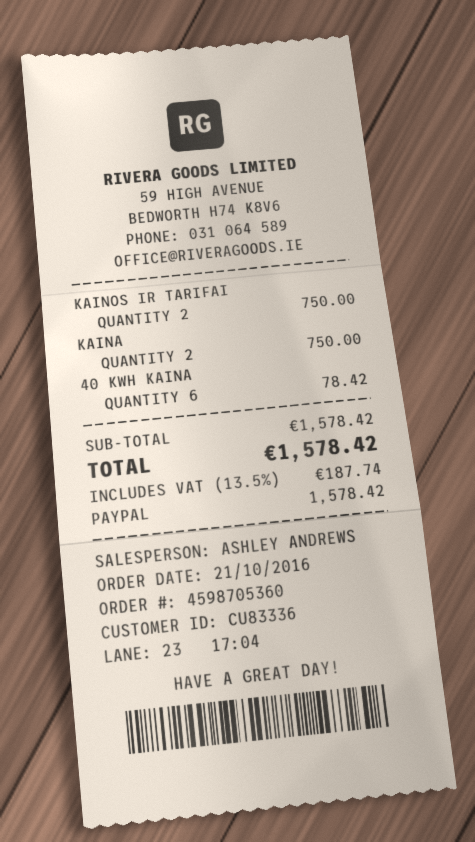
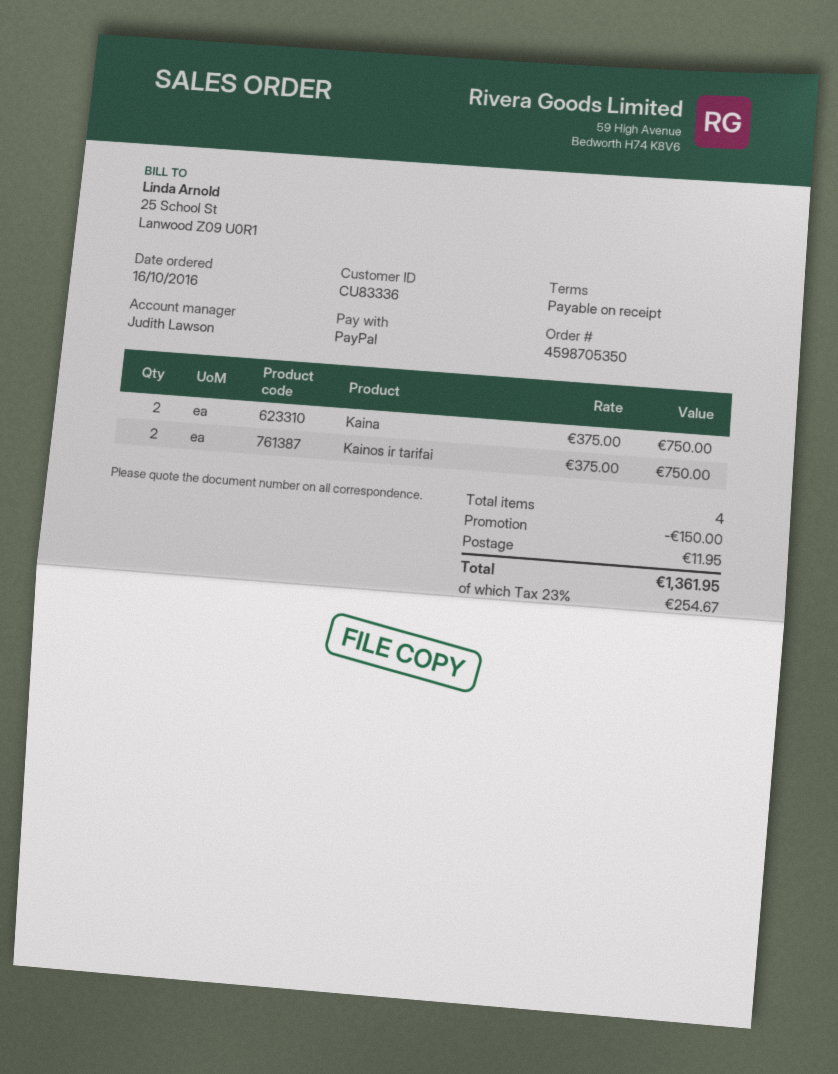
order number: 4598705360 -> 4598705350
order date: 2016-10-21 -> 2016-10-16
sales rep: ASHLEY ANDREWS -> Judith Lawson
40 KWH KAINA: 6 for 78.42 -> none
discount: none -> 150.00
shipping: none -> 11.95
tax: 13.5% = 187.74 -> 23% = 254.67
total: 1578.42 -> 1361.95

